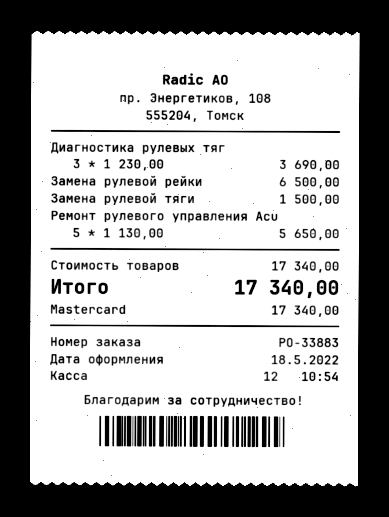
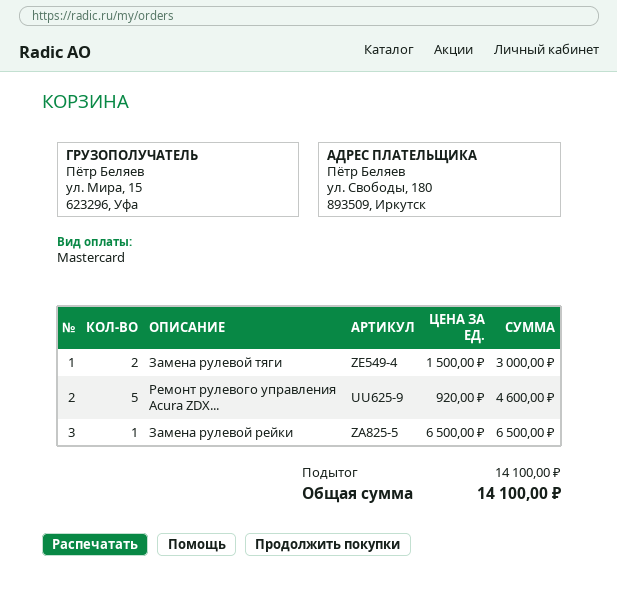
Диагностика рулевых тяг: 3 x 1230.00 = 3690.00 -> none
Замена рулевой тяги: 1 x 1500.00 = 1500.00 -> 2 x 1500.00 = 3000.00
Ремонт рулевого управления Acu: 5 x 1130.00 = 5650.00 -> 5 x 920.00 = 4600.00
subtotal: 17340.00 -> 14100.00
total: 17340.00 -> 14100.00

